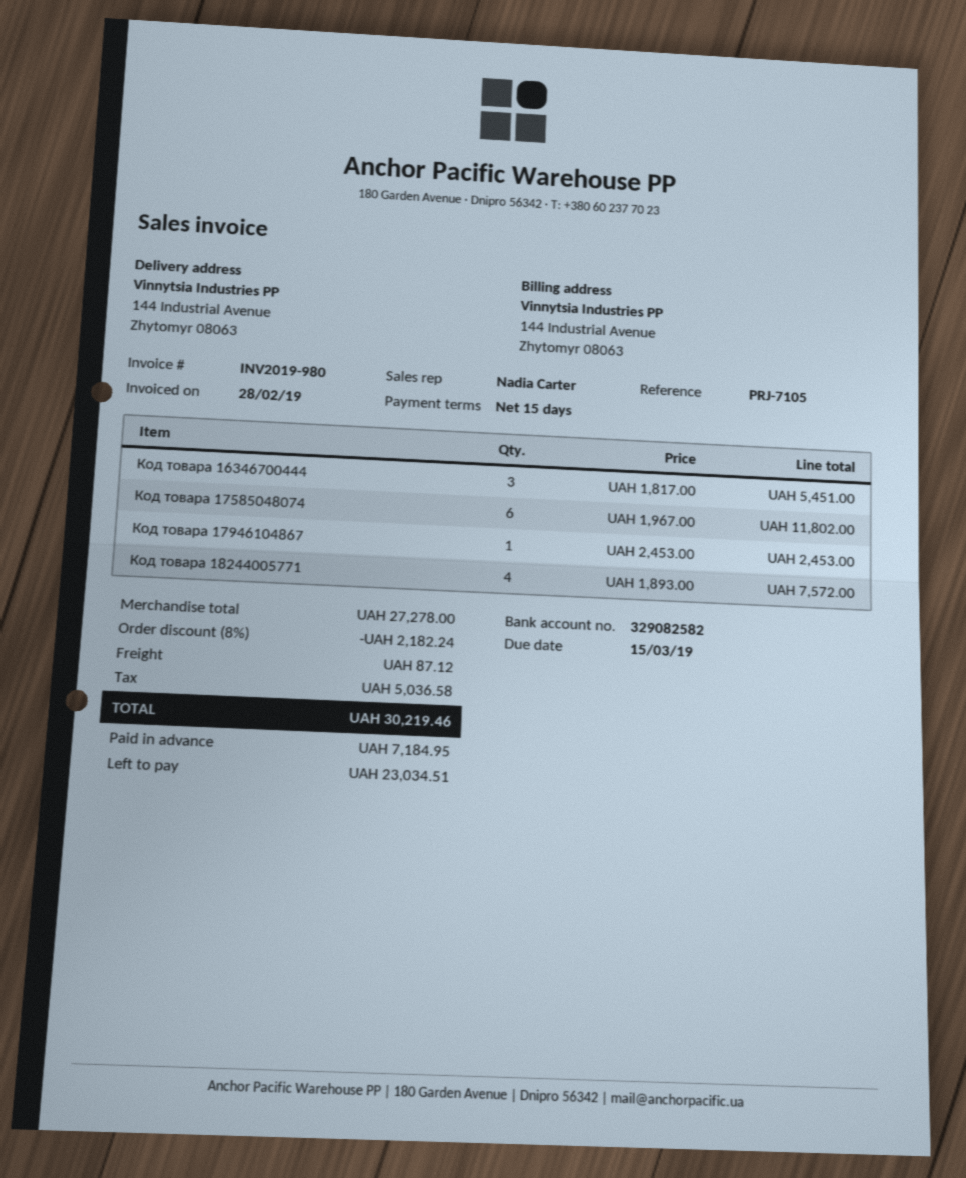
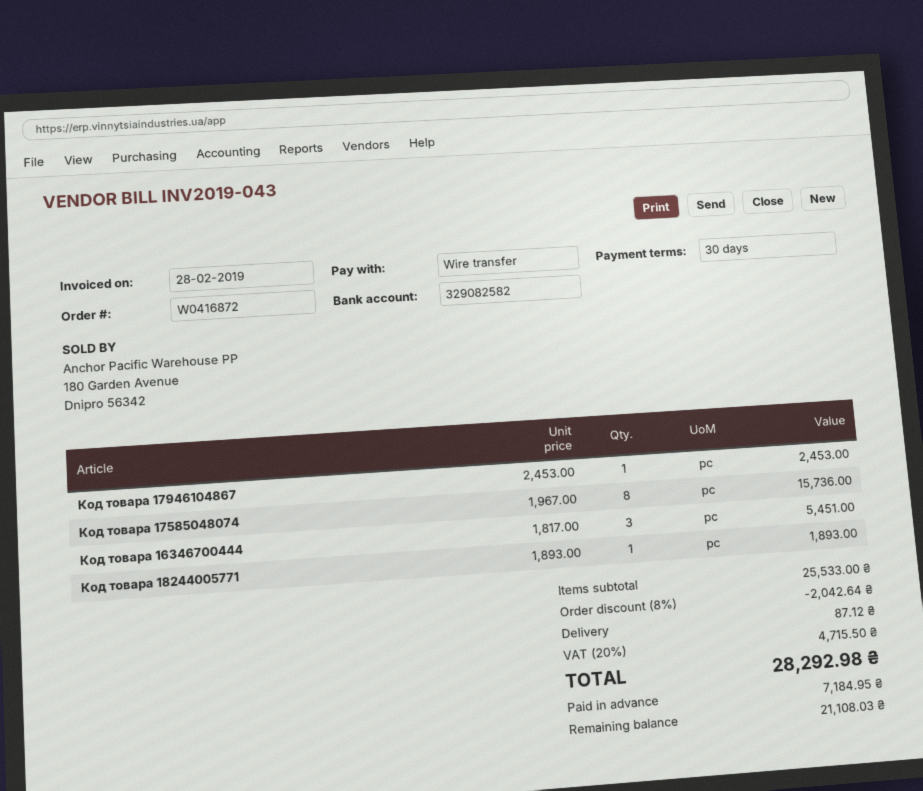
invoice number: INV2019-980 -> INV2019-043
payment terms: 15 days -> 30 days
Код товара 17585048074: 6 x 1967.00 = 11802.00 -> 8 x 1967.00 = 15736.00
Код товара 18244005771: 4 x 1893.00 = 7572.00 -> 1 x 1893.00 = 1893.00
subtotal: 27278.00 -> 25533.00
discount: 8% = 2182.24 -> 8% = 2042.64
tax: 5036.58 -> 4715.50
total: 30219.46 -> 28292.98
balance: 23034.51 -> 21108.03

